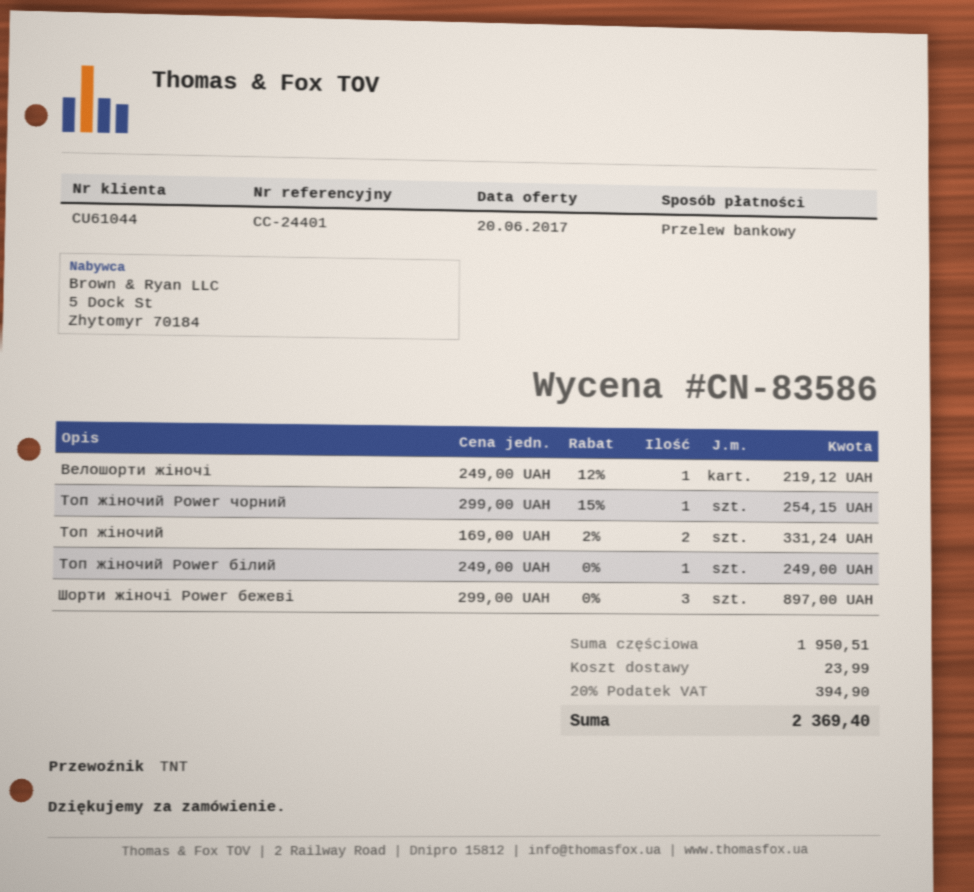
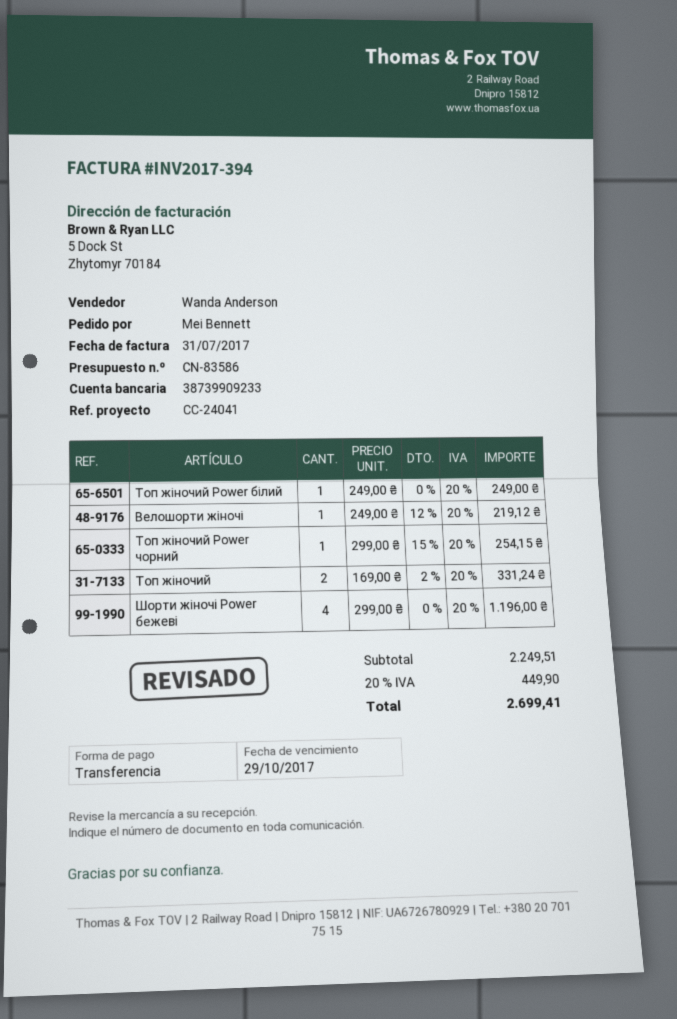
reference: CC-24401 -> CC-24041
Шорти жіночі Power бежеві: 3 x 299.00 = 897.00 -> 4 x 299.00 = 1196.00
subtotal: 1950.51 -> 2249.51
shipping: 23.99 -> none
tax: 20% = 394.90 -> 20% = 449.90
total: 2369.40 -> 2699.41

